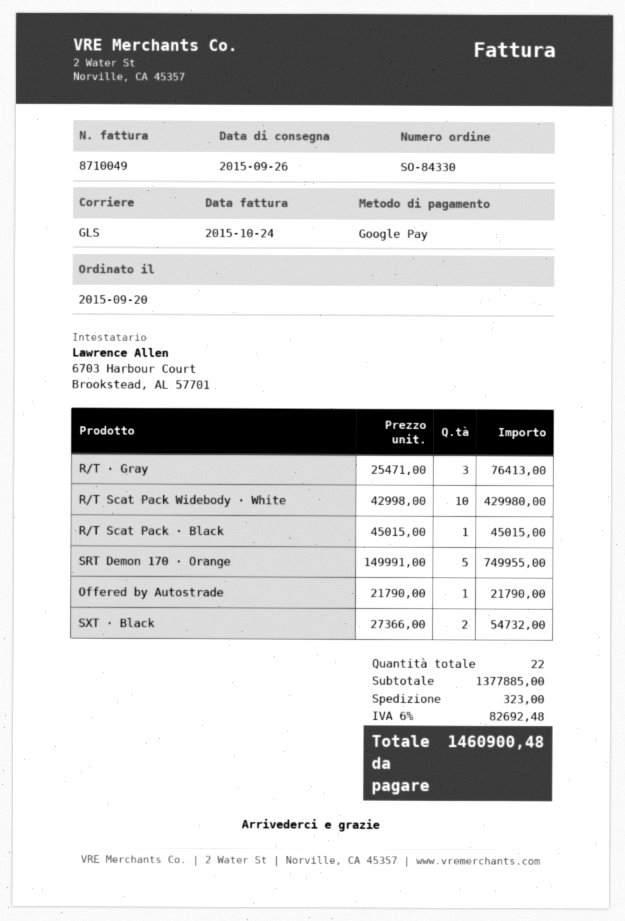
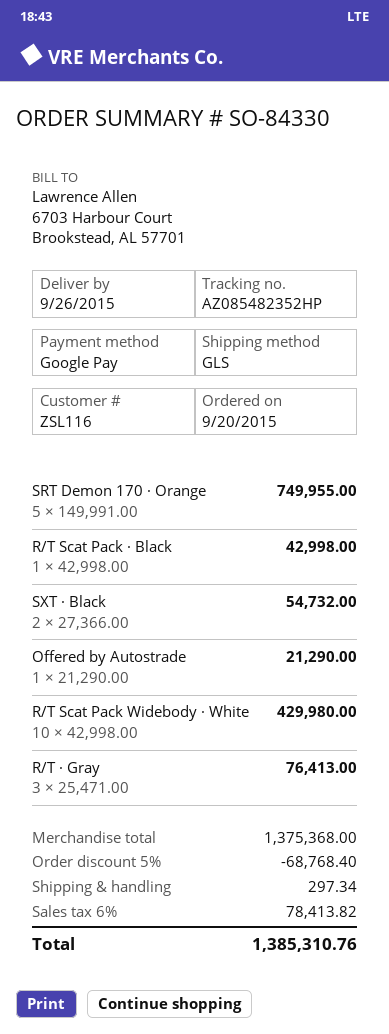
R/T Scat Pack · Black: 1 x 45015.00 = 45015.00 -> 1 x 42998.00 = 42998.00
Offered by Autostrade: 1 x 21790.00 = 21790.00 -> 1 x 21290.00 = 21290.00
subtotal: 1377885.00 -> 1375368.00
discount: none -> 5% = 68768.40
shipping: 323.00 -> 297.34
tax: 6% = 82692.48 -> 6% = 78413.82
total: 1460900.48 -> 1385310.76

